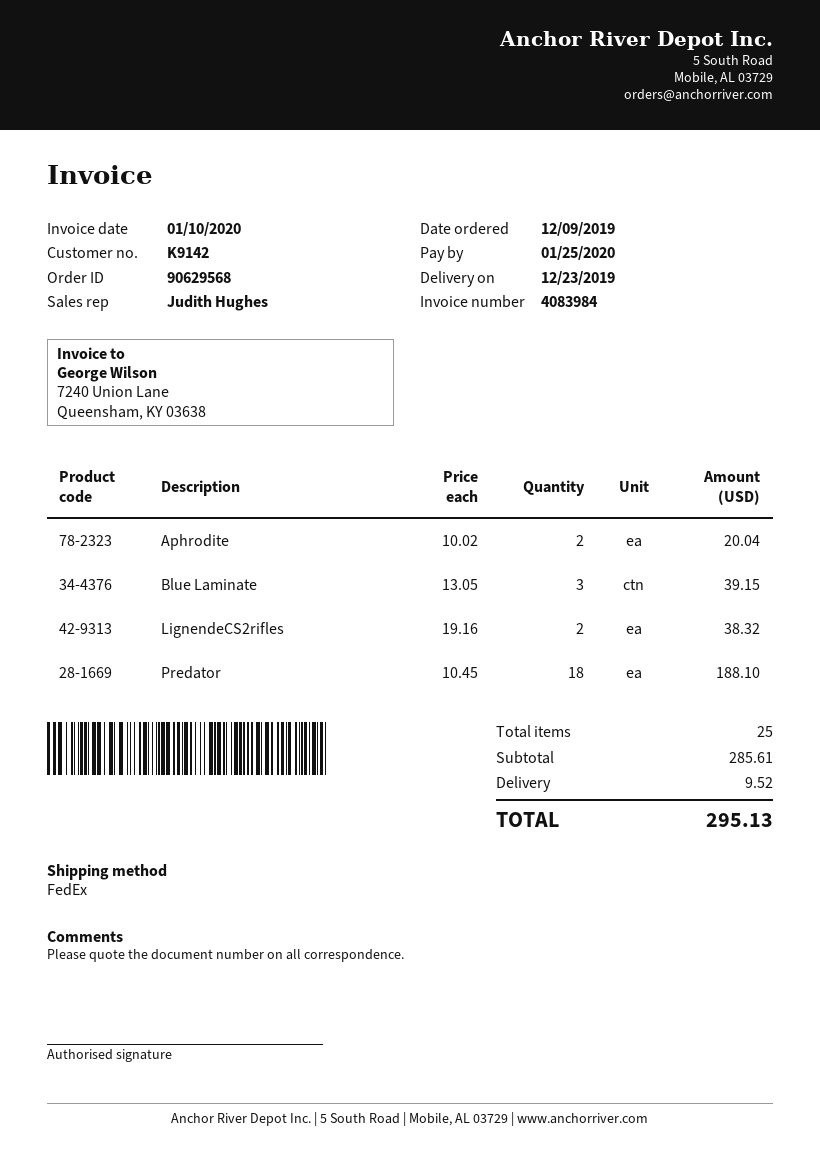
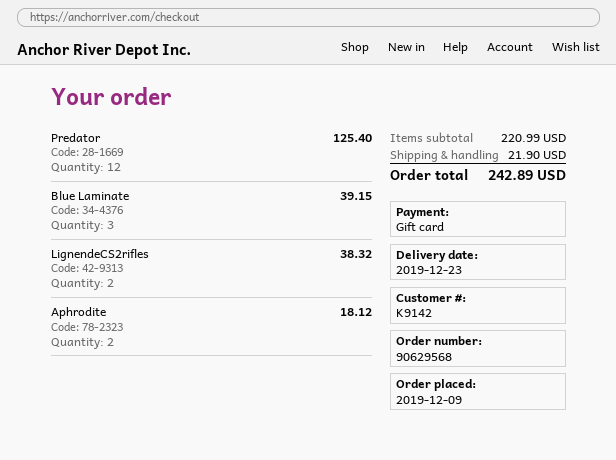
Aphrodite: 2 for 20.04 -> 2 for 18.12
Predator: 18 for 188.10 -> 12 for 125.40
subtotal: 285.61 -> 220.99
shipping: 9.52 -> 21.90
total: 295.13 -> 242.89

